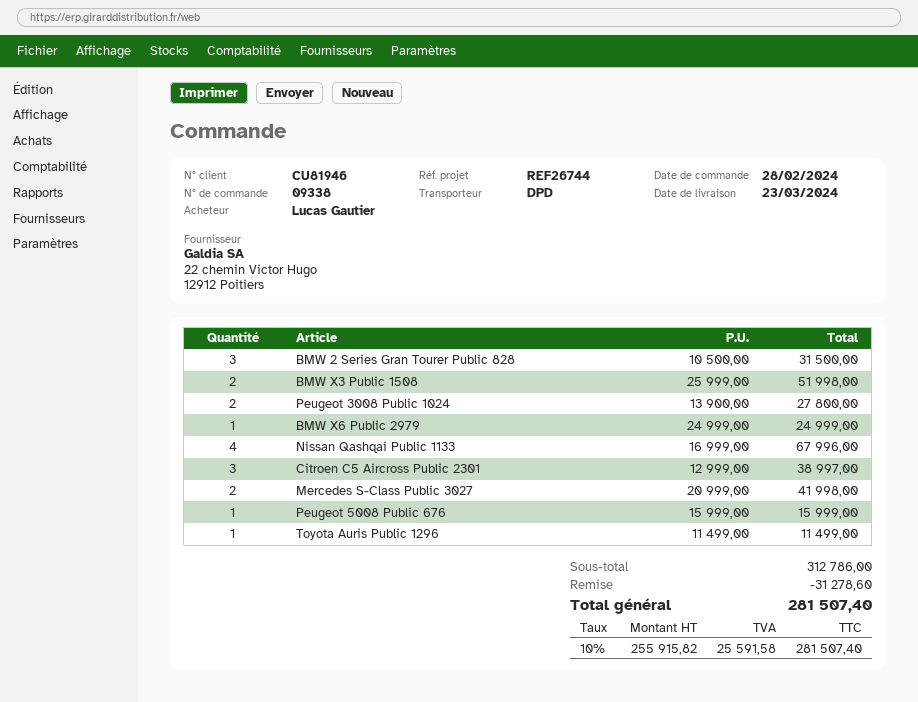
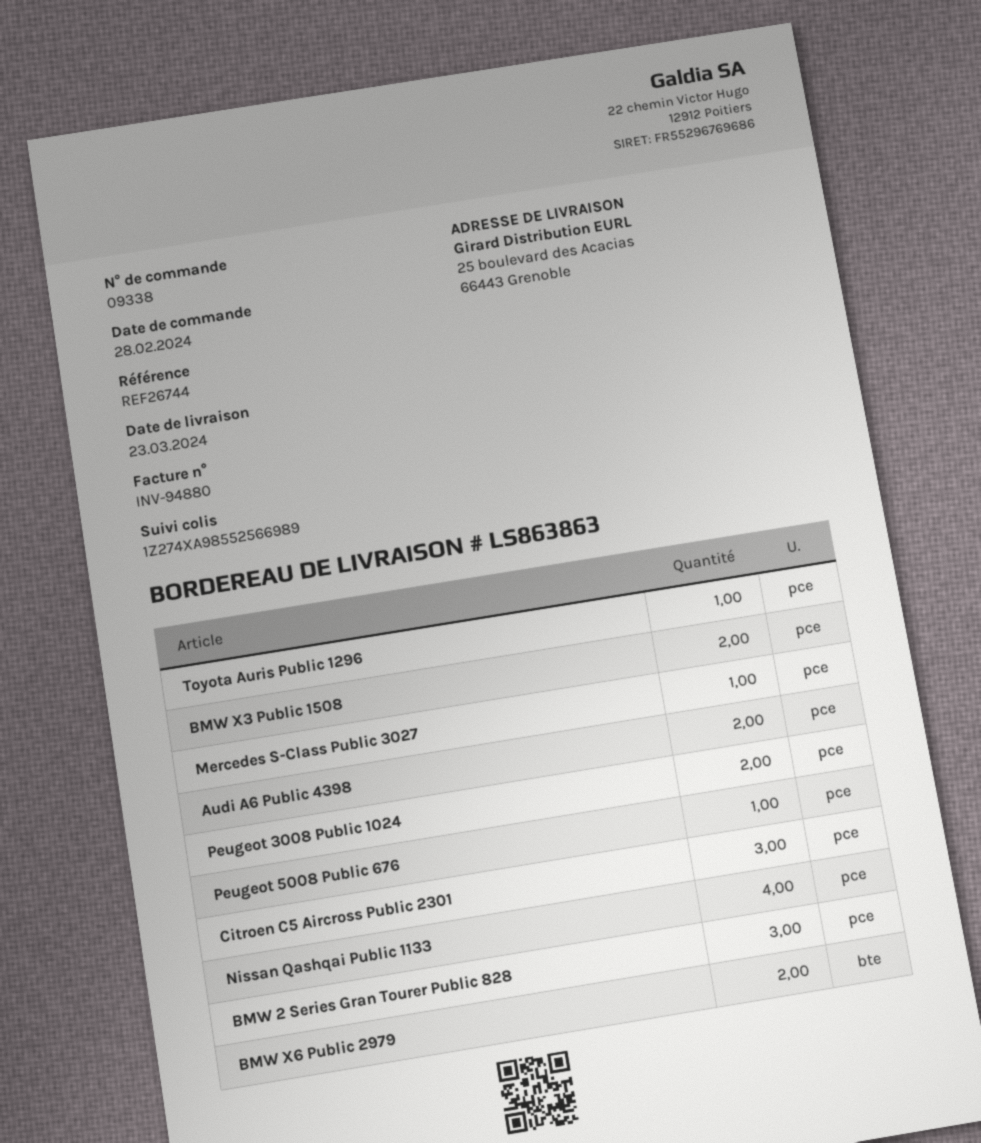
BMW X6 Public 2979: 1 -> 2
Mercedes S-Class Public 3027: 2 -> 1
Audi A6 Public 4398: none -> 2

